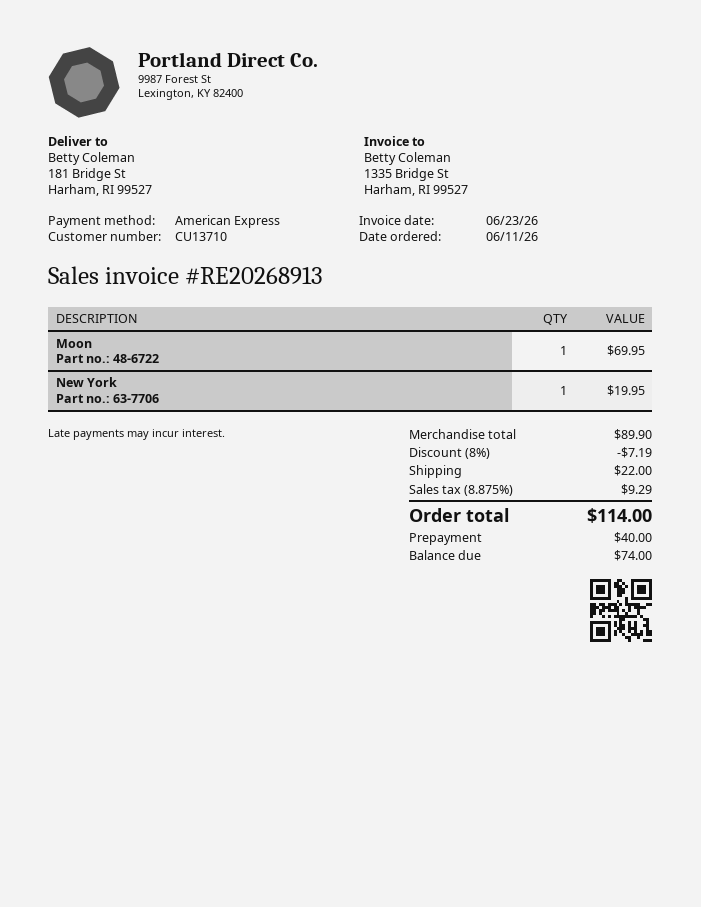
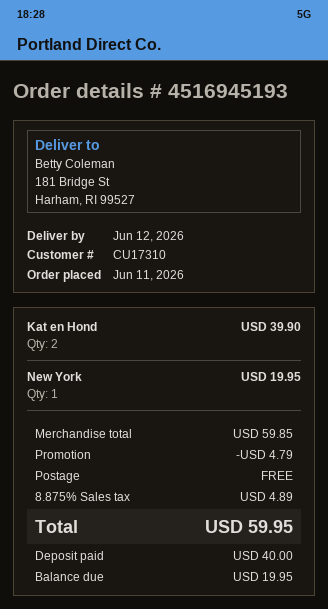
customer number: CU13710 -> CU17310
Moon: 1 for 69.95 -> none
Kat en Hond: none -> 2 for 39.90
subtotal: 89.90 -> 59.85
discount: 7.19 -> 4.79
shipping: 22.00 -> 0.00
tax: 8.875% = 9.29 -> 8.875% = 4.89
total: 114.00 -> 59.95
balance: 74.00 -> 19.95

